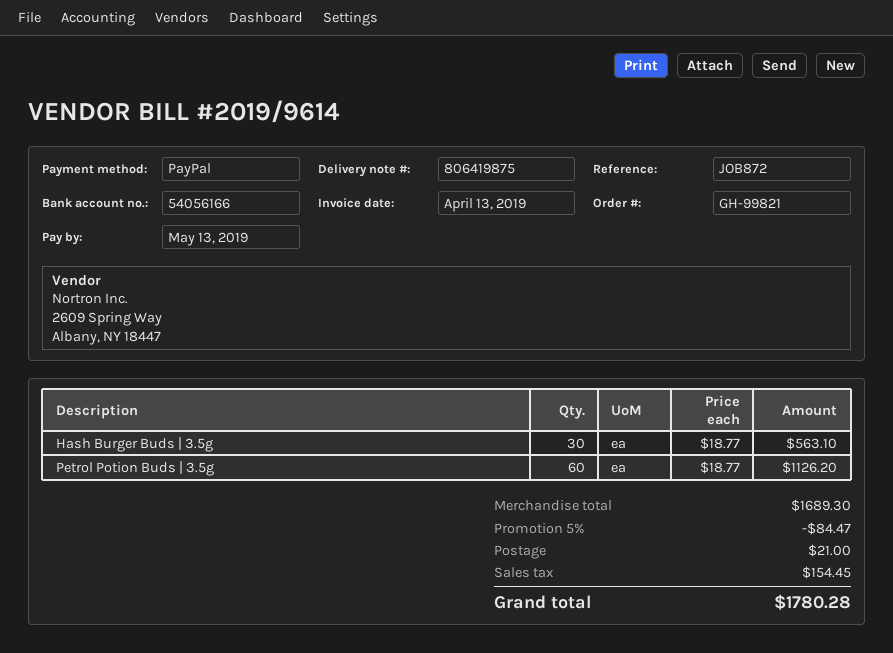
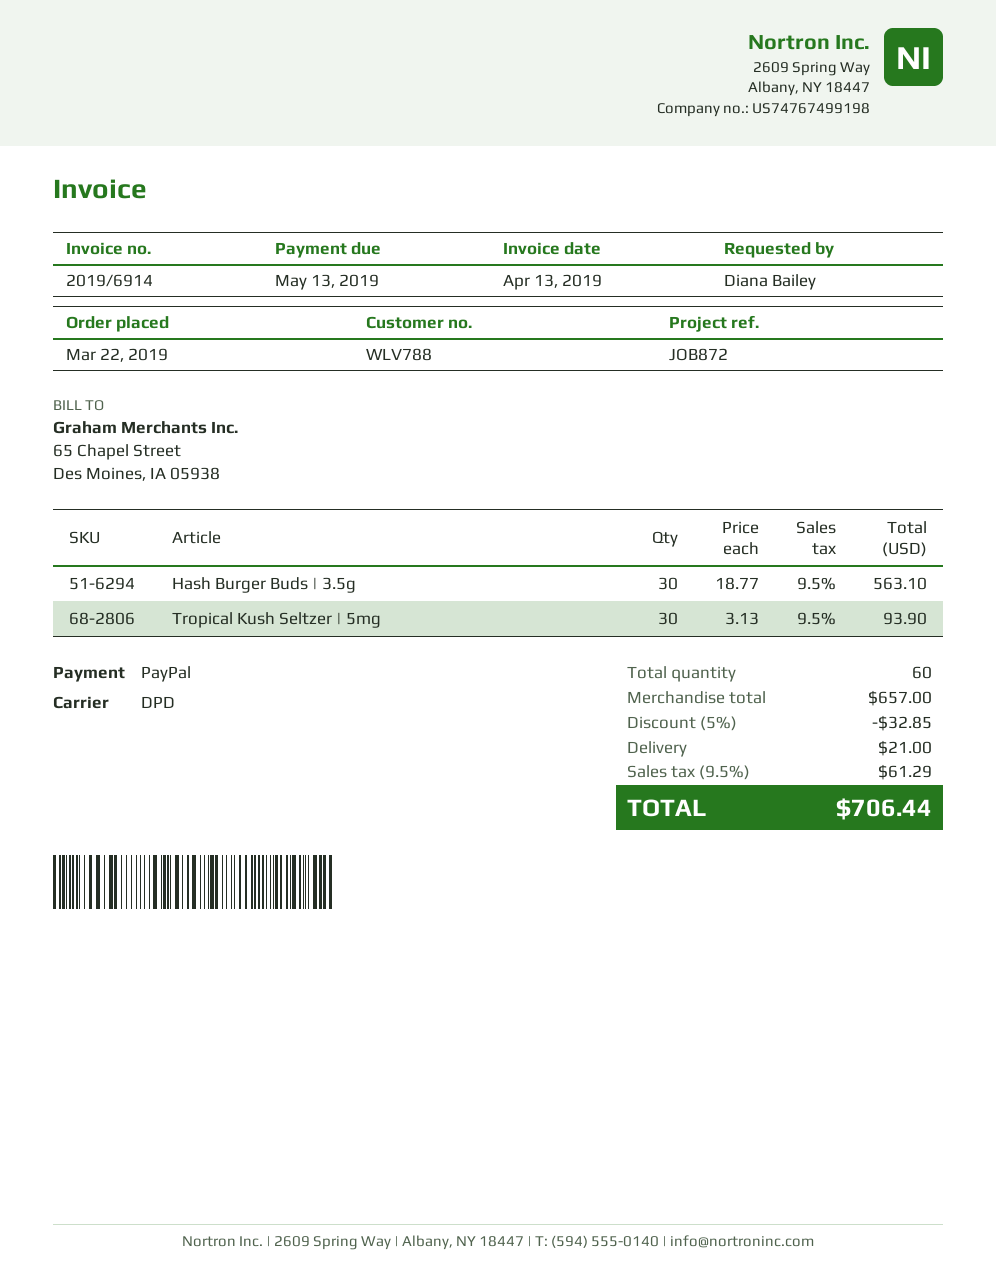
invoice number: 2019/9614 -> 2019/6914
Petrol Potion Buds | 3.5g: 60 x 18.77 = 1126.20 -> none
Tropical Kush Seltzer | 5mg: none -> 30 x 3.13 = 93.90
subtotal: 1689.30 -> 657.00
discount: 5% = 84.47 -> 5% = 32.85
tax: 154.45 -> 61.29
total: 1780.28 -> 706.44

